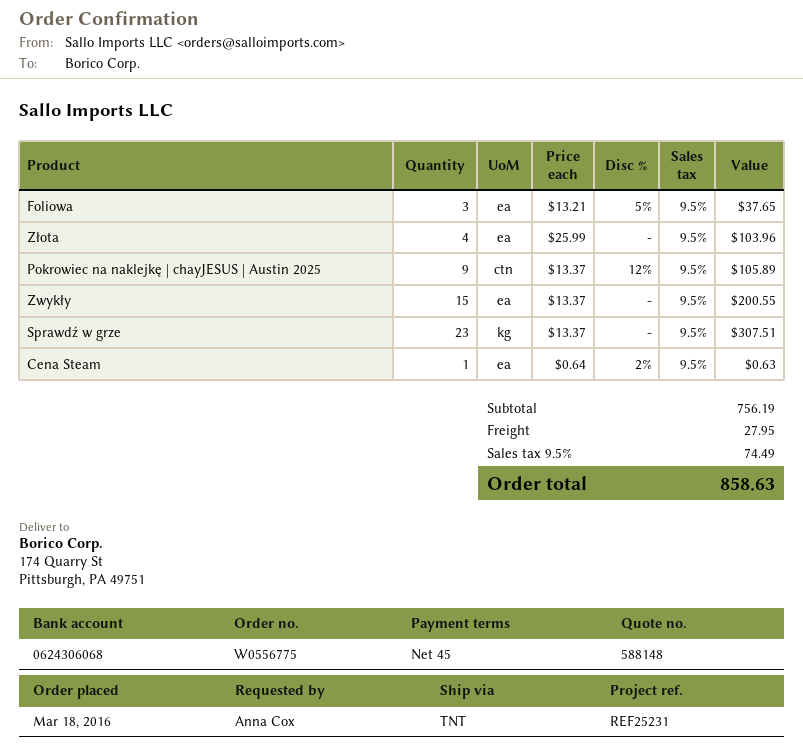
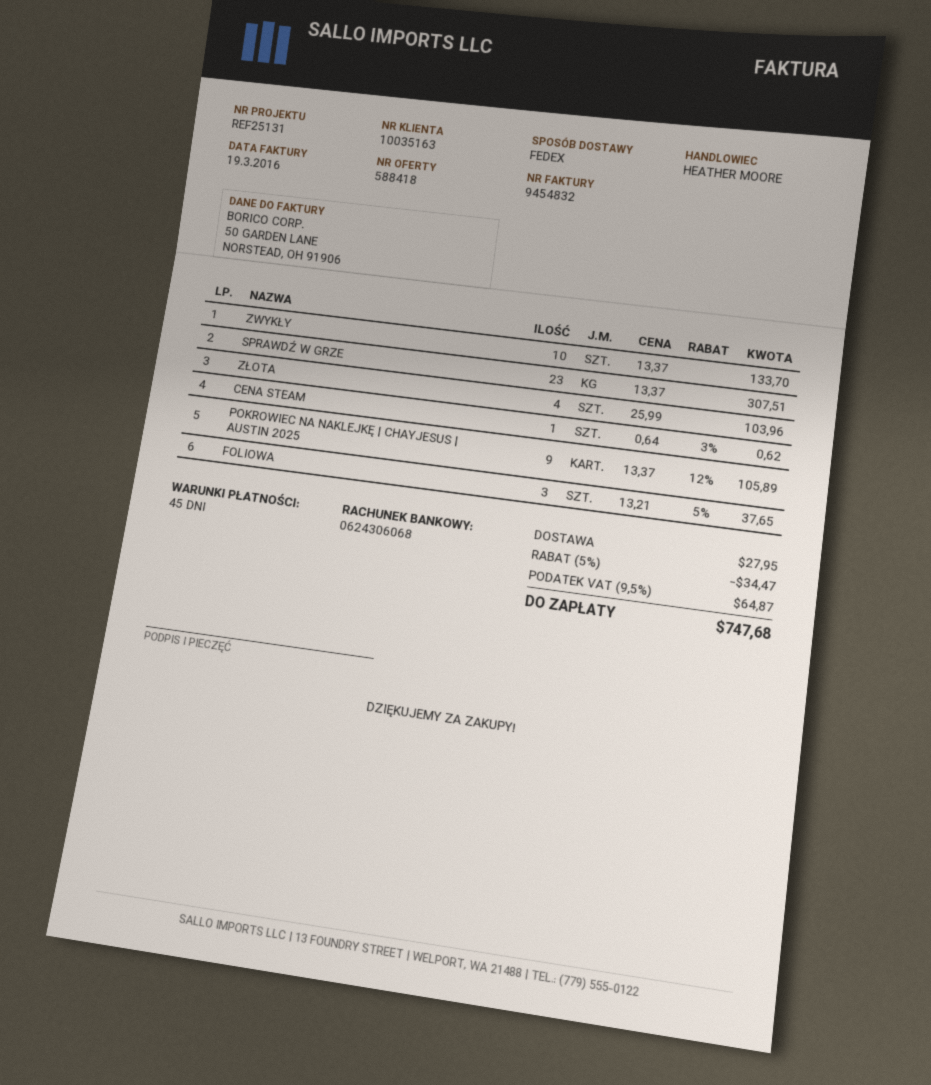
quote number: 588148 -> 588418
reference: REF25231 -> REF25131
shipping method: TNT -> FedEx
Zwykły: 15 x 13.37 = 200.55 -> 10 x 13.37 = 133.70
Cena Steam: 1 x 0.64 - 2% = 0.63 -> 1 x 0.64 - 3% = 0.62
discount: none -> 5% = 34.47
tax: 9.5% = 74.49 -> 9.5% = 64.87
total: 858.63 -> 747.68

